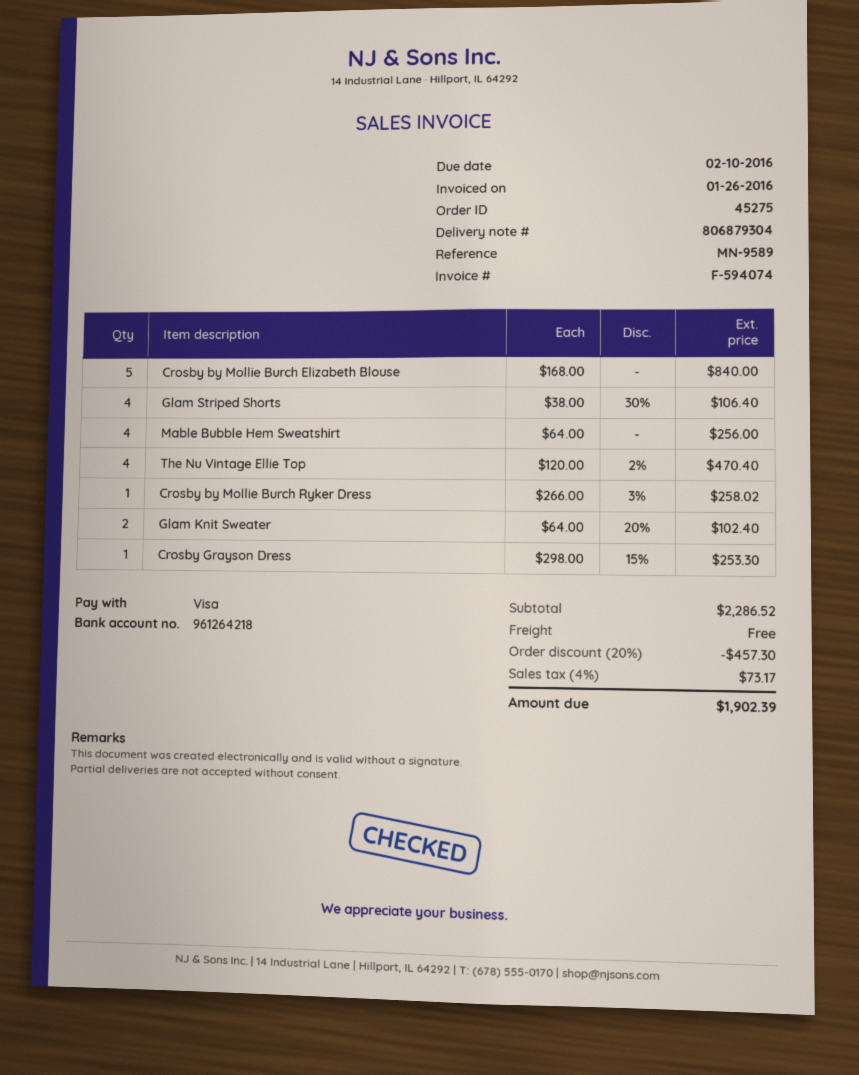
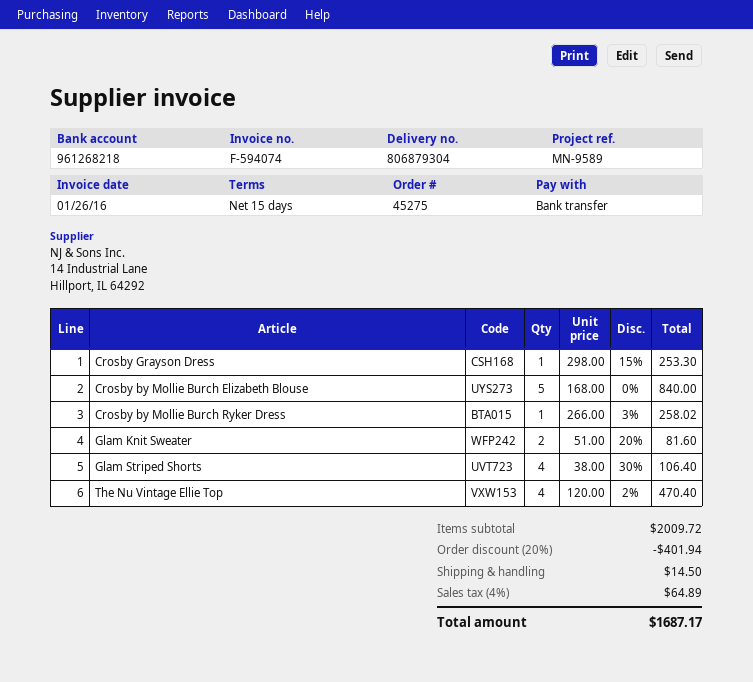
payment method: Visa -> bank transfer
bank account: 961264218 -> 961268218
Mable Bubble Hem Sweatshirt: 4 x 64.00 = 256.00 -> none
Glam Knit Sweater: 2 x 64.00 - 20% = 102.40 -> 2 x 51.00 - 20% = 81.60
subtotal: 2286.52 -> 2009.72
discount: 20% = 457.30 -> 20% = 401.94
shipping: 0.00 -> 14.50
tax: 4% = 73.17 -> 4% = 64.89
total: 1902.39 -> 1687.17

